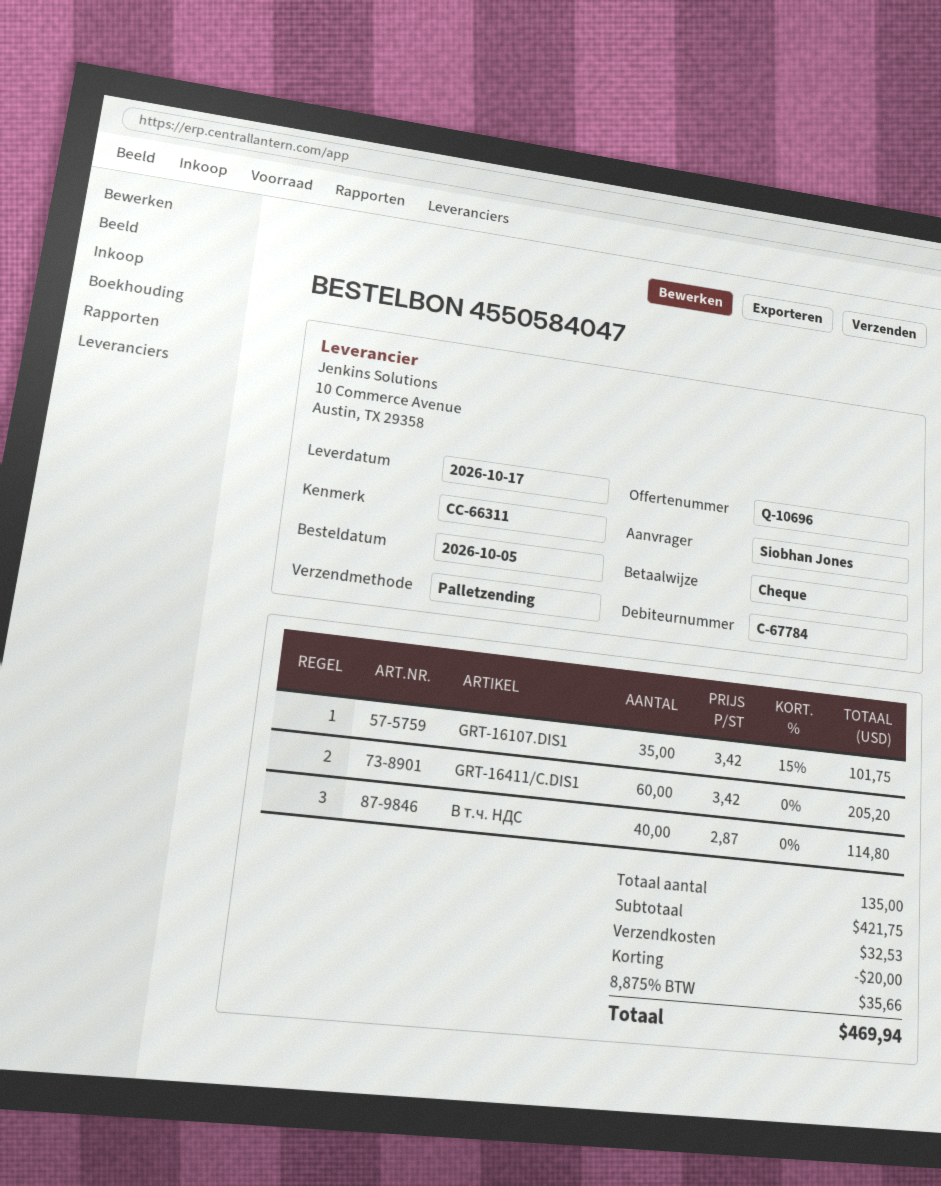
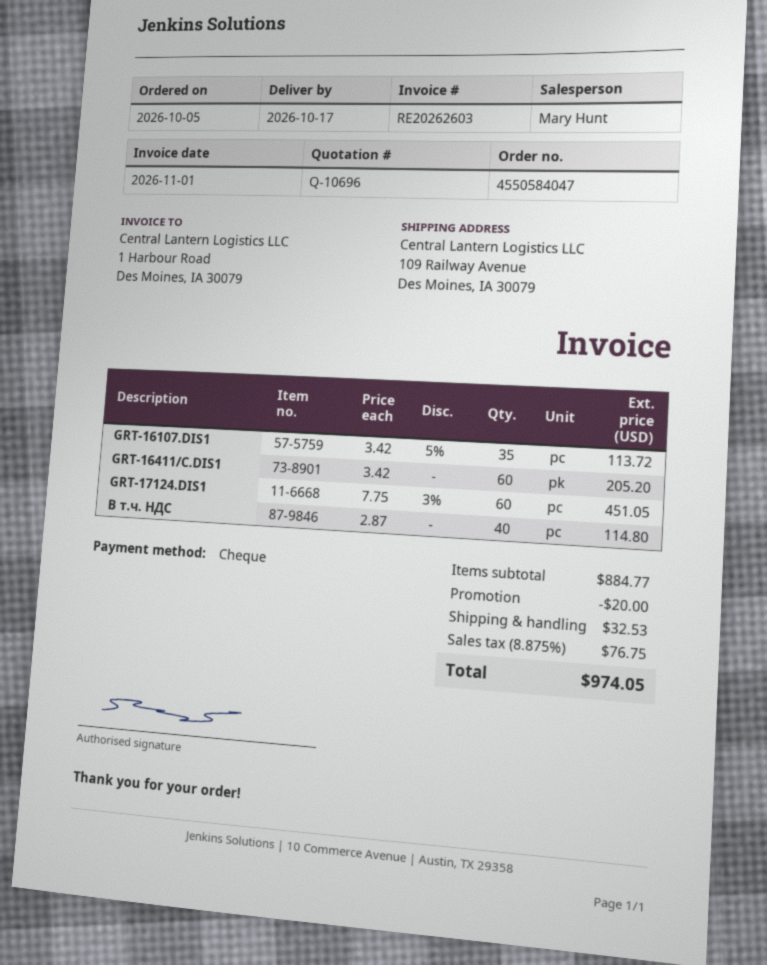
GRT-16107.DIS1: 35 x 3.42 - 15% = 101.75 -> 35 x 3.42 - 5% = 113.72
GRT-17124.DIS1: none -> 60 x 7.75 - 3% = 451.05
subtotal: 421.75 -> 884.77
tax: 8.875% = 35.66 -> 8.875% = 76.75
total: 469.94 -> 974.05

